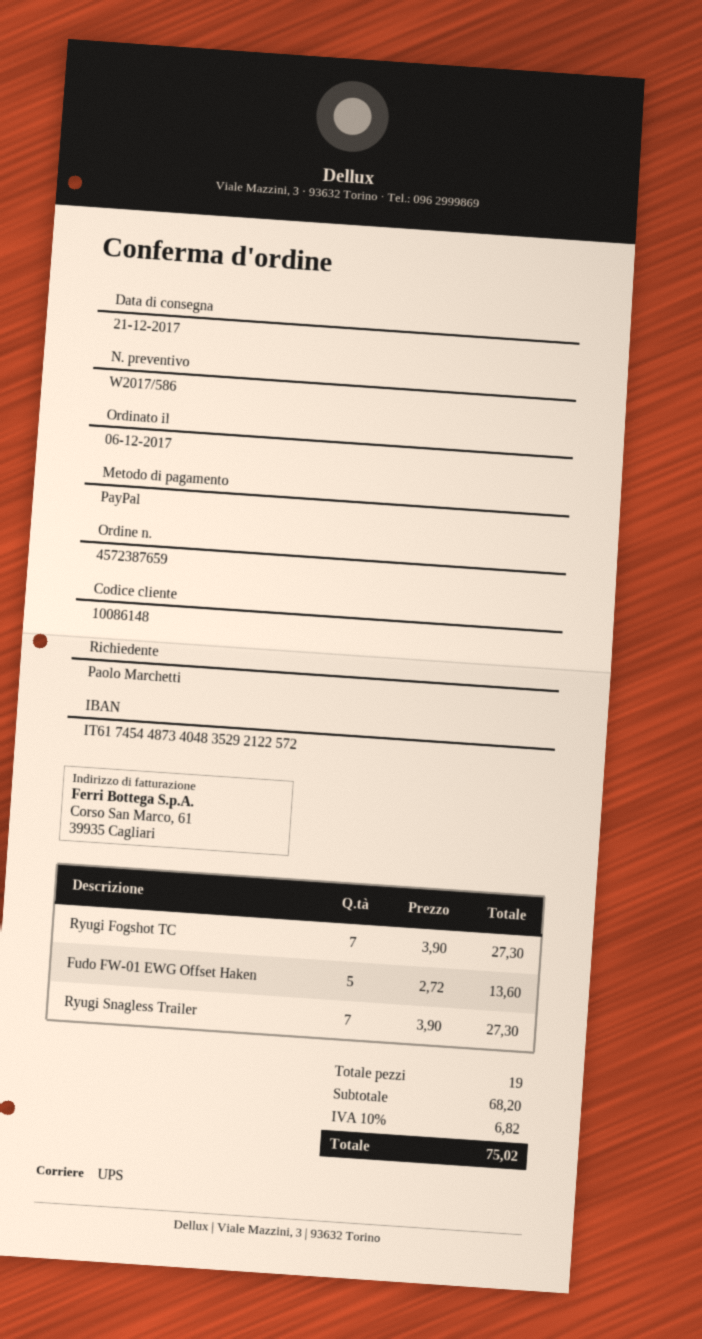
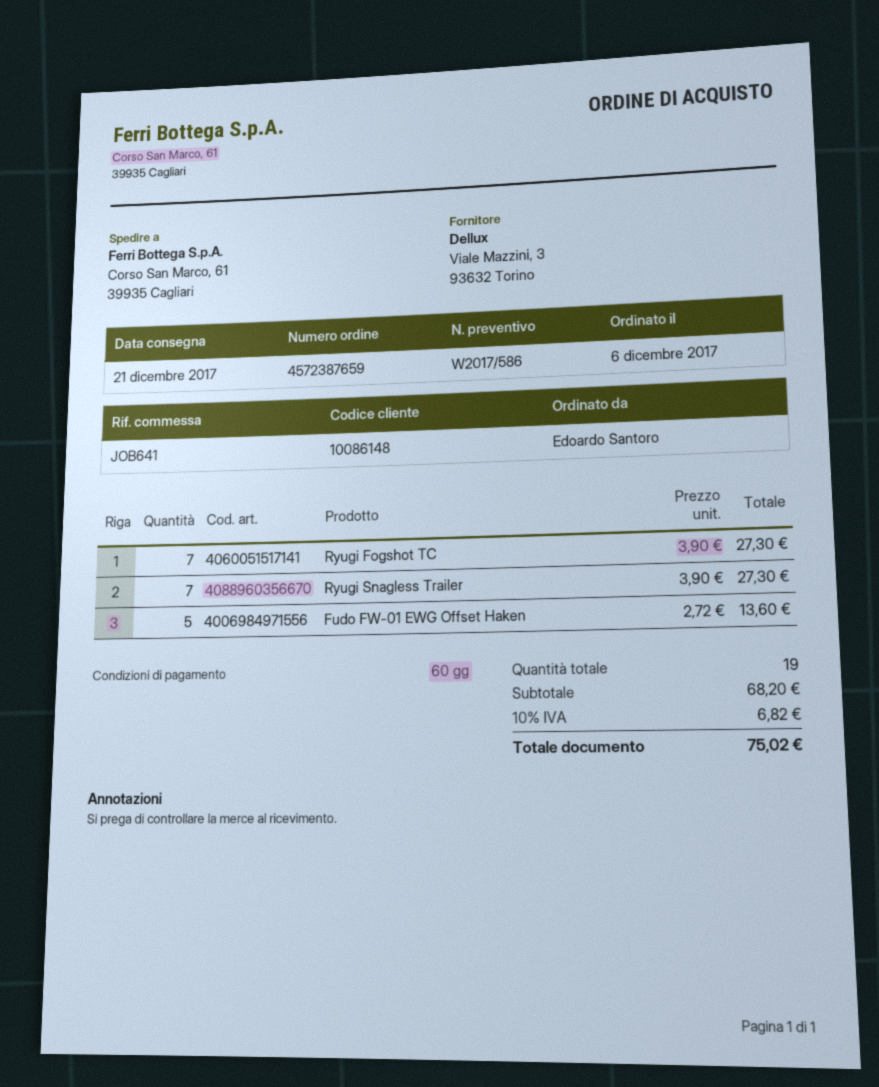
ordered by: Paolo Marchetti -> Edoardo Santoro

